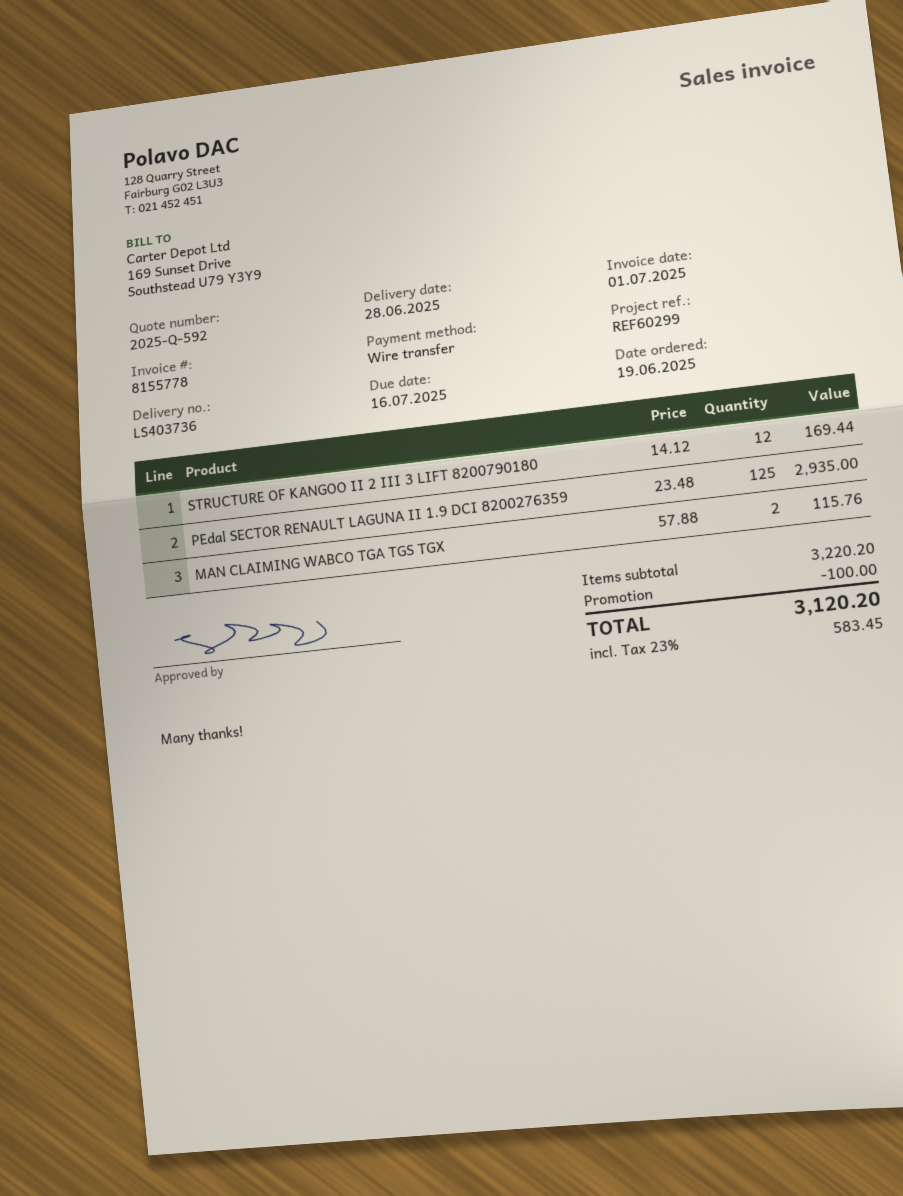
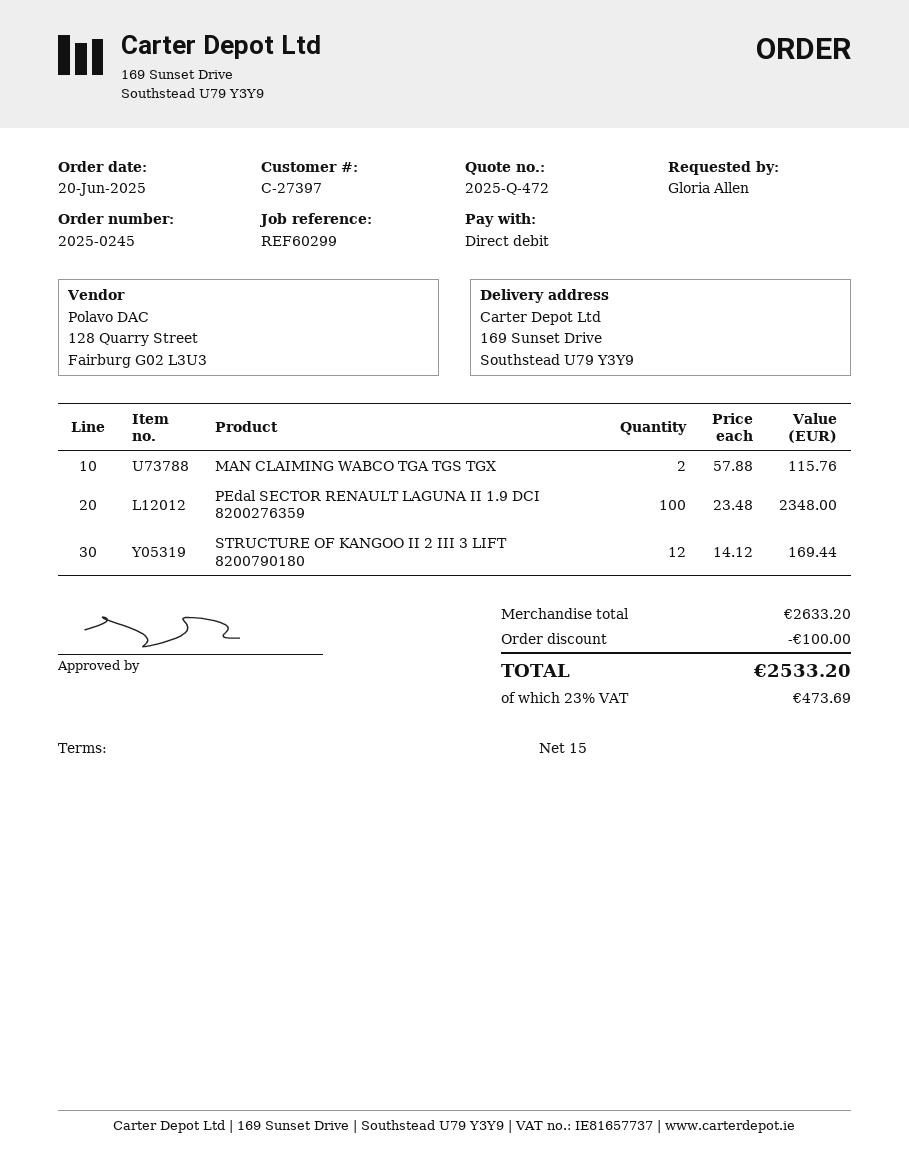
quote number: 2025-Q-592 -> 2025-Q-472
order date: 2025-06-19 -> 2025-06-20
payment method: bank transfer -> direct debit
PEdal SECTOR RENAULT LAGUNA II 1.9 DCI 8200276359: 125 x 23.48 = 2935.00 -> 100 x 23.48 = 2348.00
subtotal: 3220.20 -> 2633.20
tax: 23% = 583.45 -> 23% = 473.69
total: 3120.20 -> 2533.20

